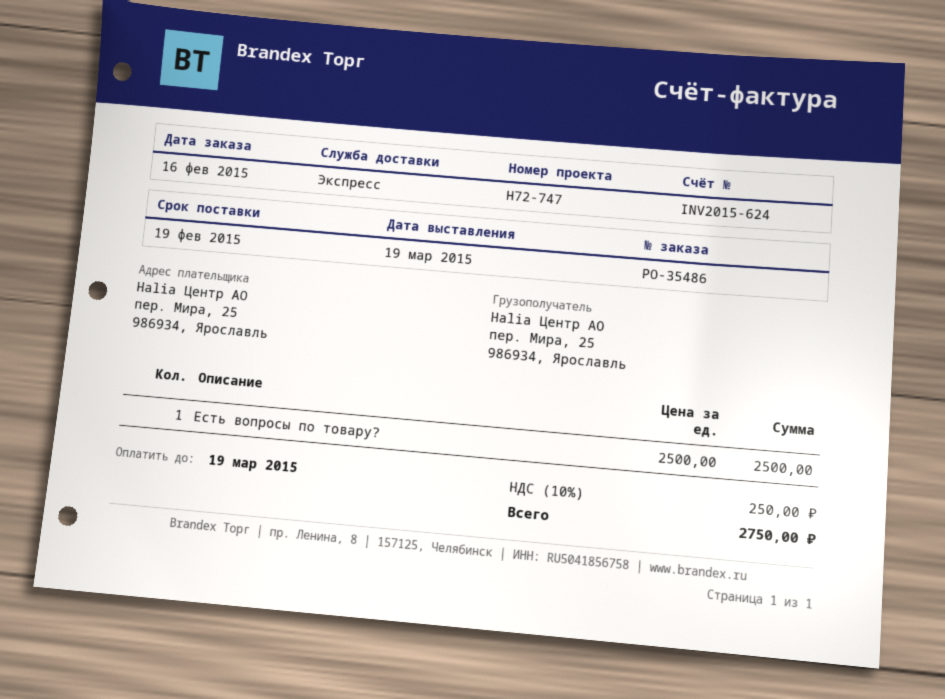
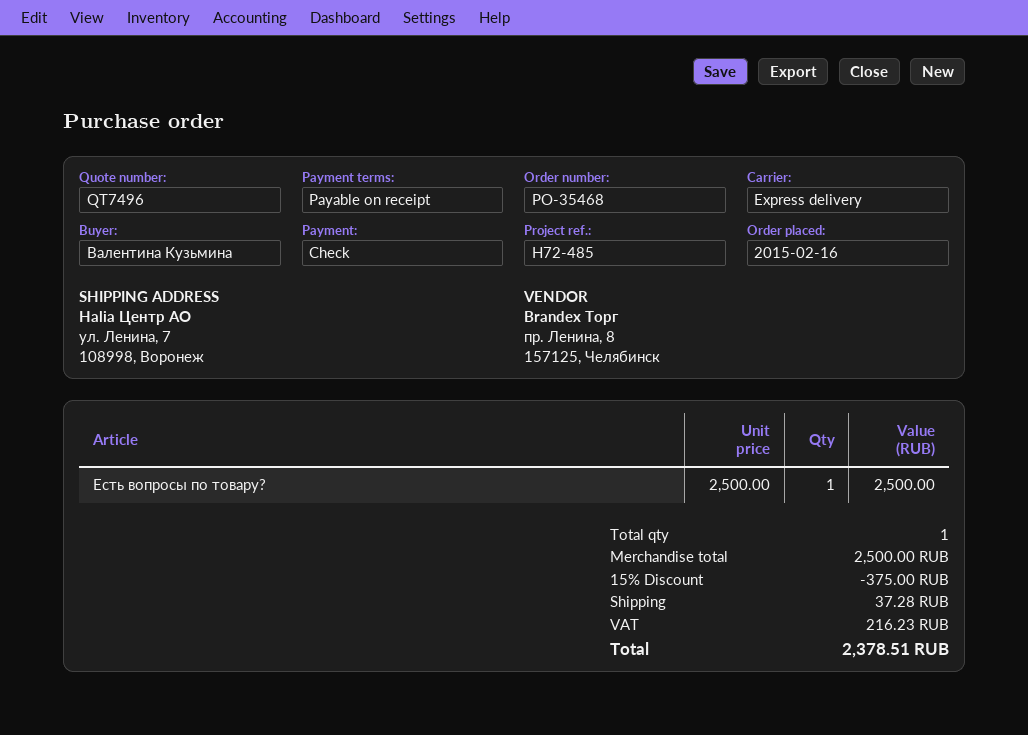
order number: PO-35486 -> PO-35468
reference: H72-747 -> H72-485
ship to: пер. Мира, 25, 986934, Ярославль -> ул. Ленина, 7, 108998, Воронеж
discount: none -> 15% = 375.00
shipping: none -> 37.28
tax: 250.00 -> 216.23
total: 2750.00 -> 2378.51

